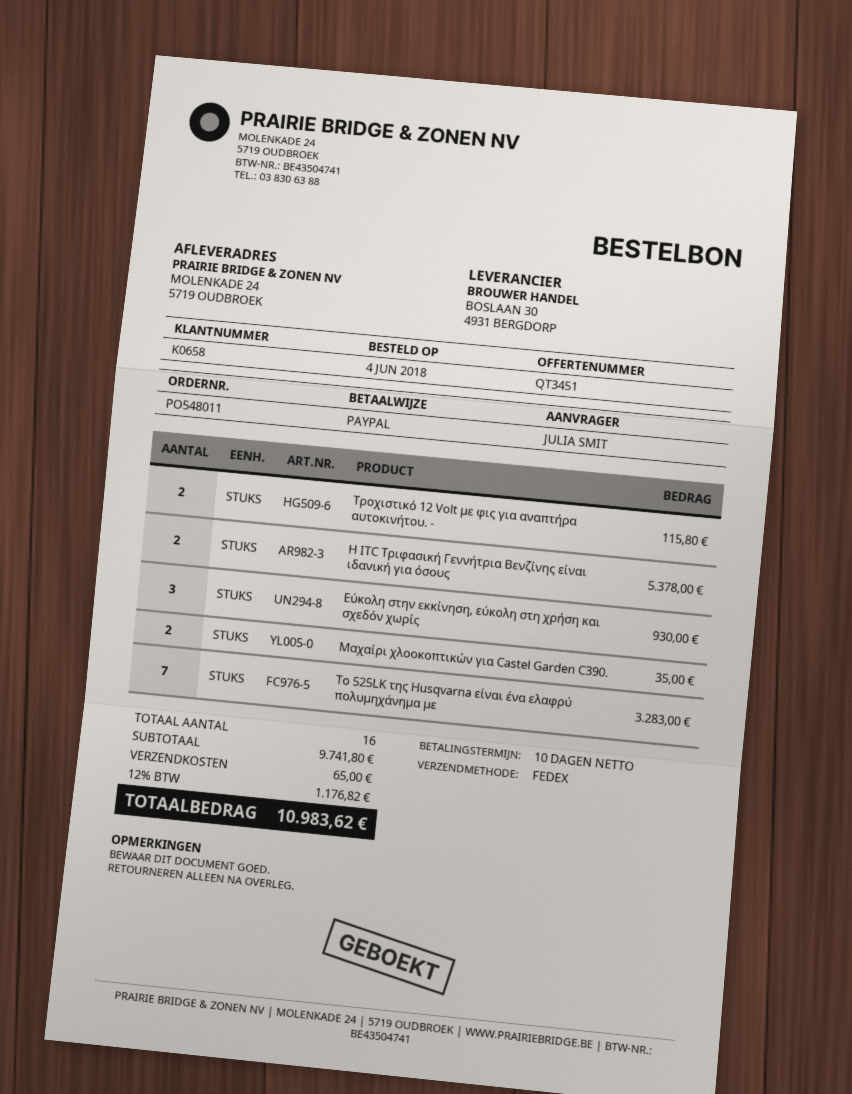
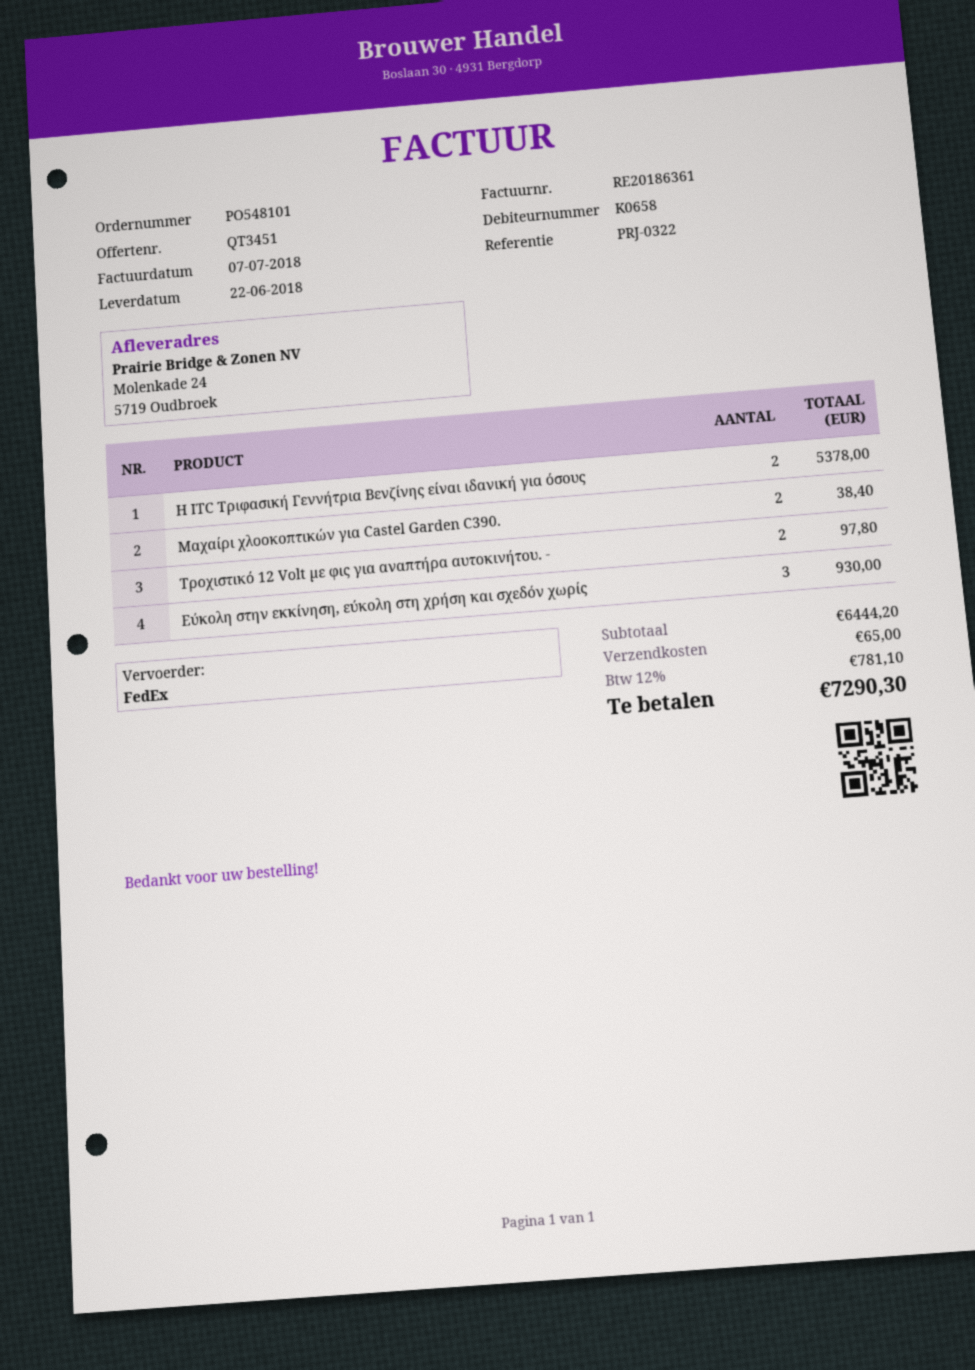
order number: PO548011 -> PO548101
Τροχιστικό 12 Volt με φις για αναπτήρα αυτοκινήτου. -: 2 for 115.80 -> 2 for 97.80
Μαχαίρι χλοοκοπτικών για Castel Garden C390.: 2 for 35.00 -> 2 for 38.40
Το 525LK της Husqvarna είναι ένα ελαφρύ πολυμηχάνημα με: 7 for 3283.00 -> none
subtotal: 9741.80 -> 6444.20
tax: 12% = 1176.82 -> 12% = 781.10
total: 10983.62 -> 7290.30

